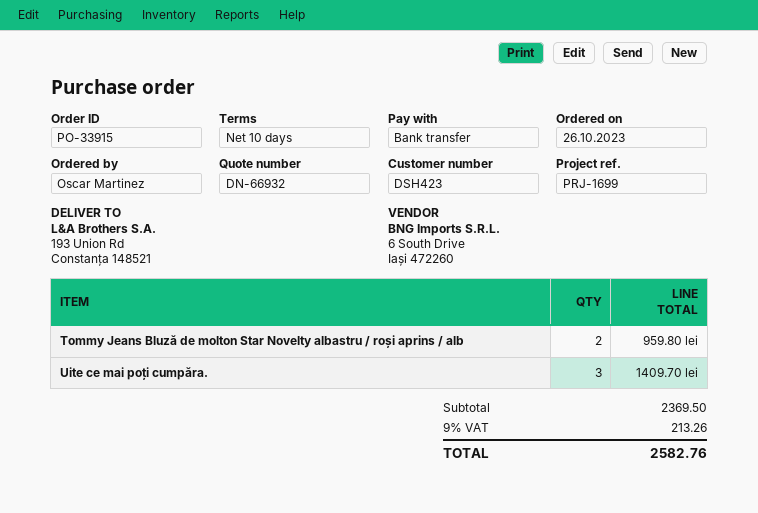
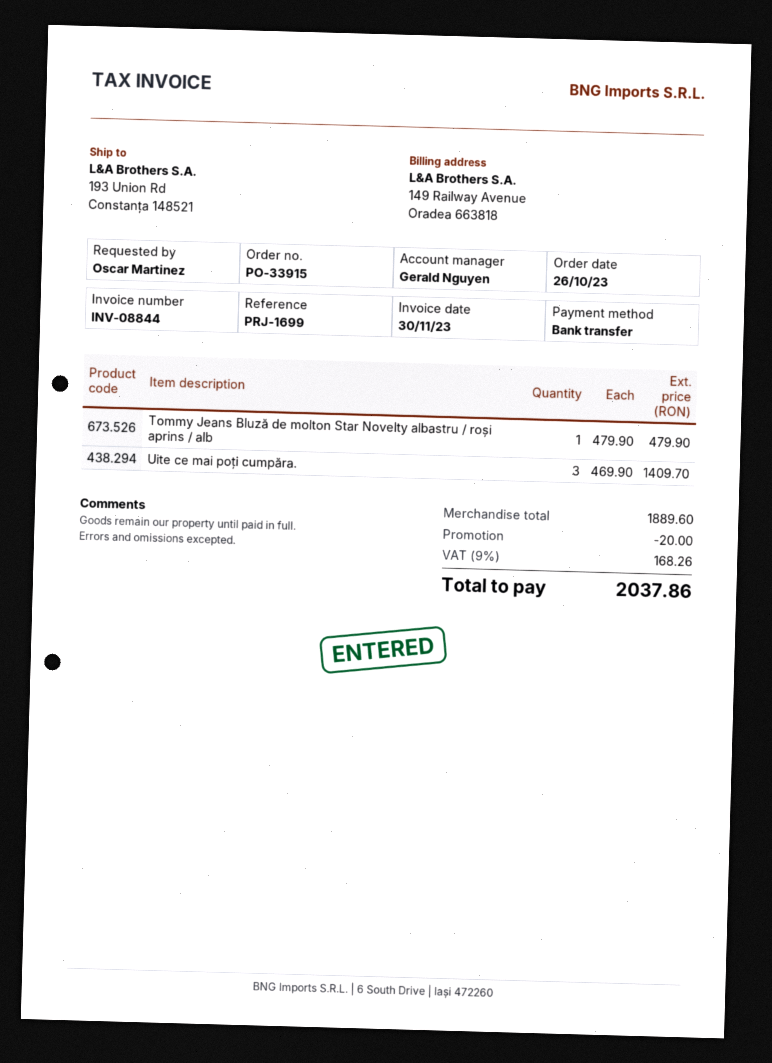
Tommy Jeans Bluză de molton Star Novelty albastru / roși aprins / alb: 2 for 959.80 -> 1 for 479.90
subtotal: 2369.50 -> 1889.60
discount: none -> 20.00
tax: 9% = 213.26 -> 9% = 168.26
total: 2582.76 -> 2037.86

